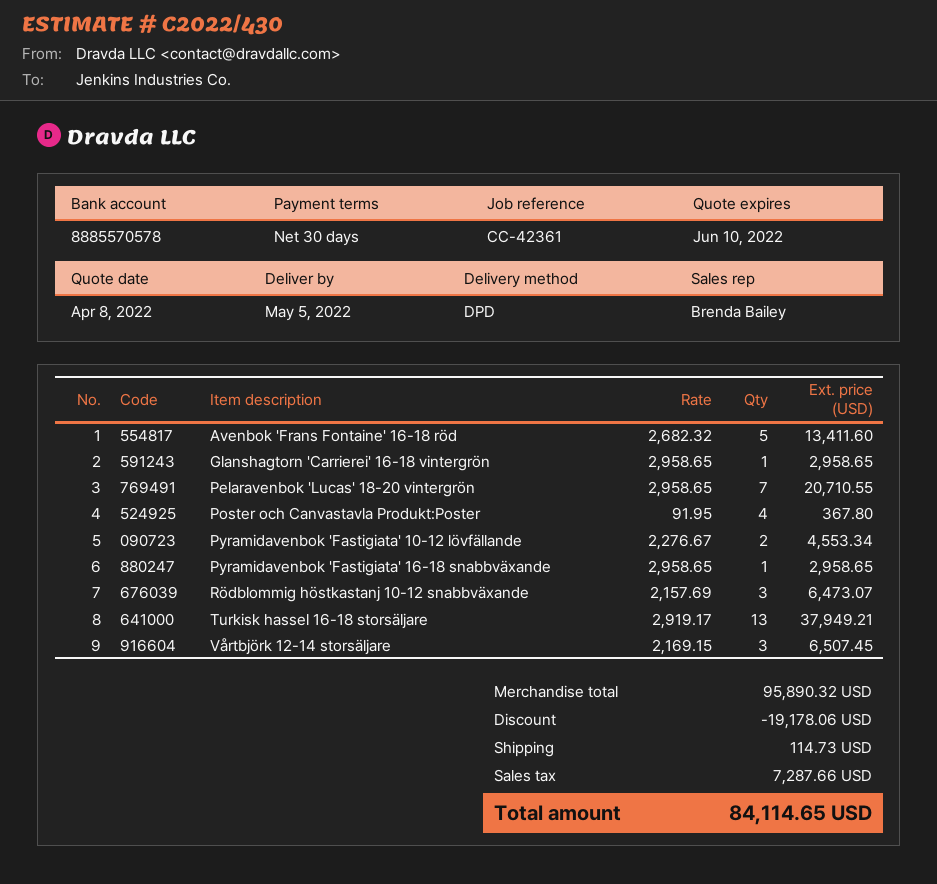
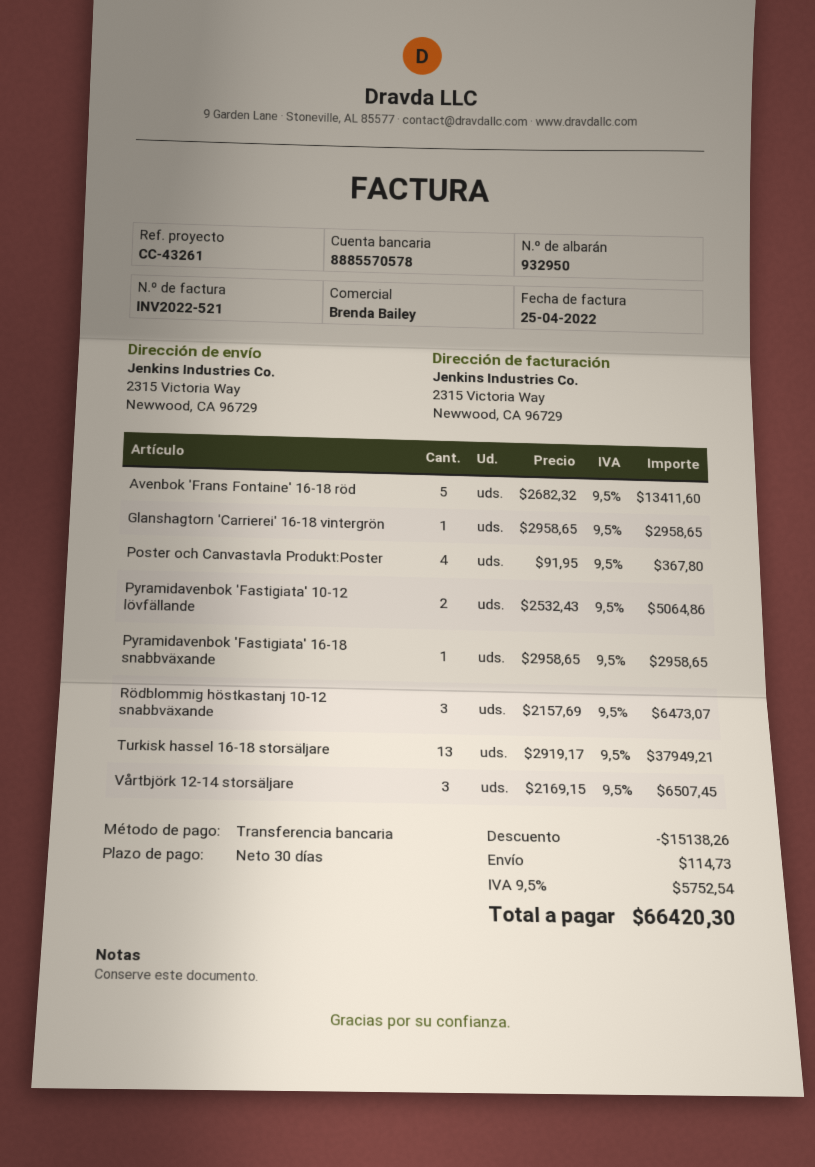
reference: CC-42361 -> CC-43261
Pelaravenbok 'Lucas' 18-20 vintergrön: 7 x 2958.65 = 20710.55 -> none
Pyramidavenbok 'Fastigiata' 10-12 lövfällande: 2 x 2276.67 = 4553.34 -> 2 x 2532.43 = 5064.86
discount: 19178.06 -> 15138.26
tax: 7287.66 -> 5752.54
total: 84114.65 -> 66420.30

